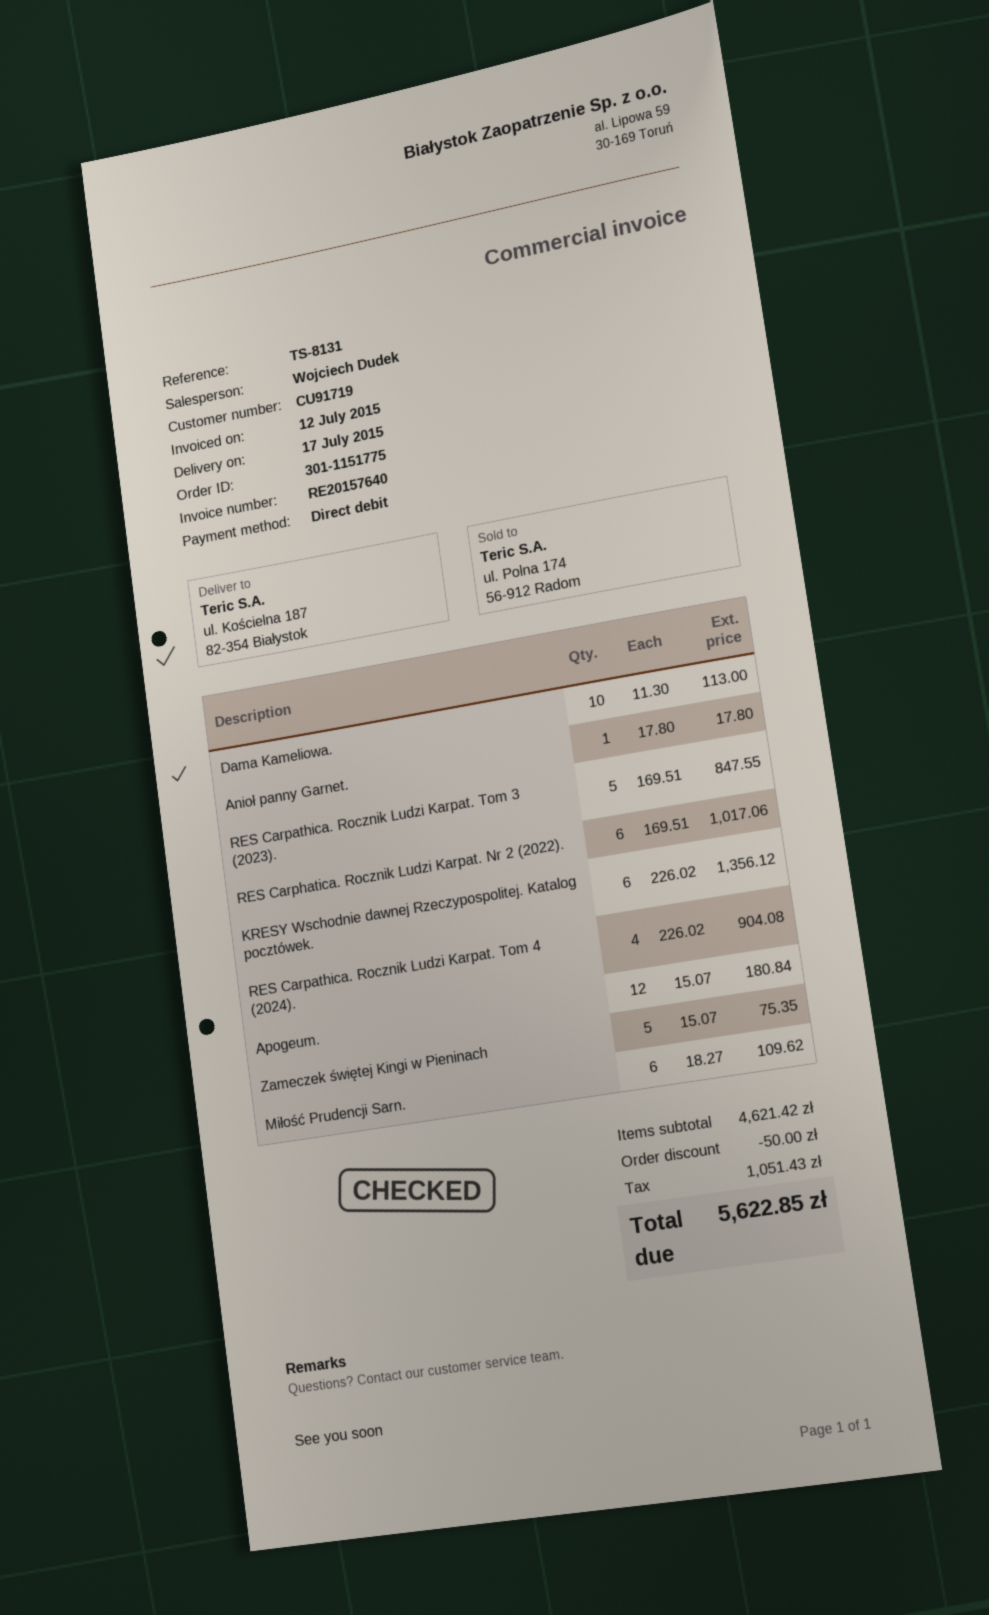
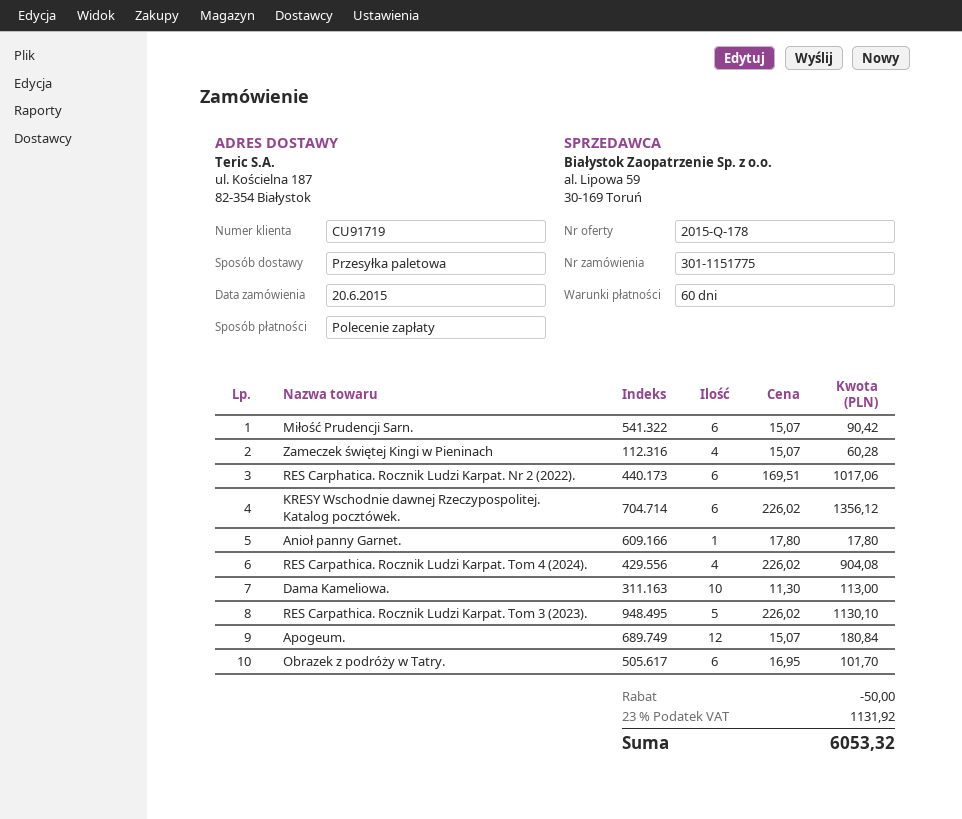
RES Carpathica. Rocznik Ludzi Karpat. Tom 3 (2023).: 5 x 169.51 = 847.55 -> 5 x 226.02 = 1130.10
Zameczek świętej Kingi w Pieninach: 5 x 15.07 = 75.35 -> 4 x 15.07 = 60.28
Miłość Prudencji Sarn.: 6 x 18.27 = 109.62 -> 6 x 15.07 = 90.42
Obrazek z podróży w Tatry.: none -> 6 x 16.95 = 101.70
tax: 1051.43 -> 1131.92
total: 5622.85 -> 6053.32

